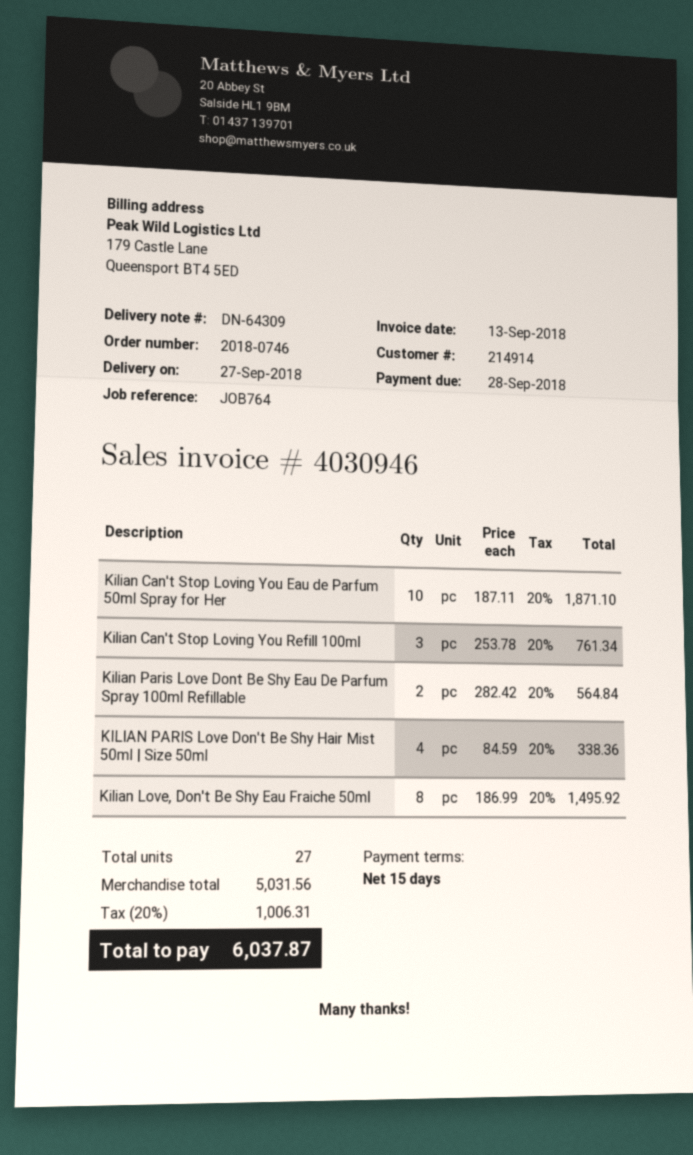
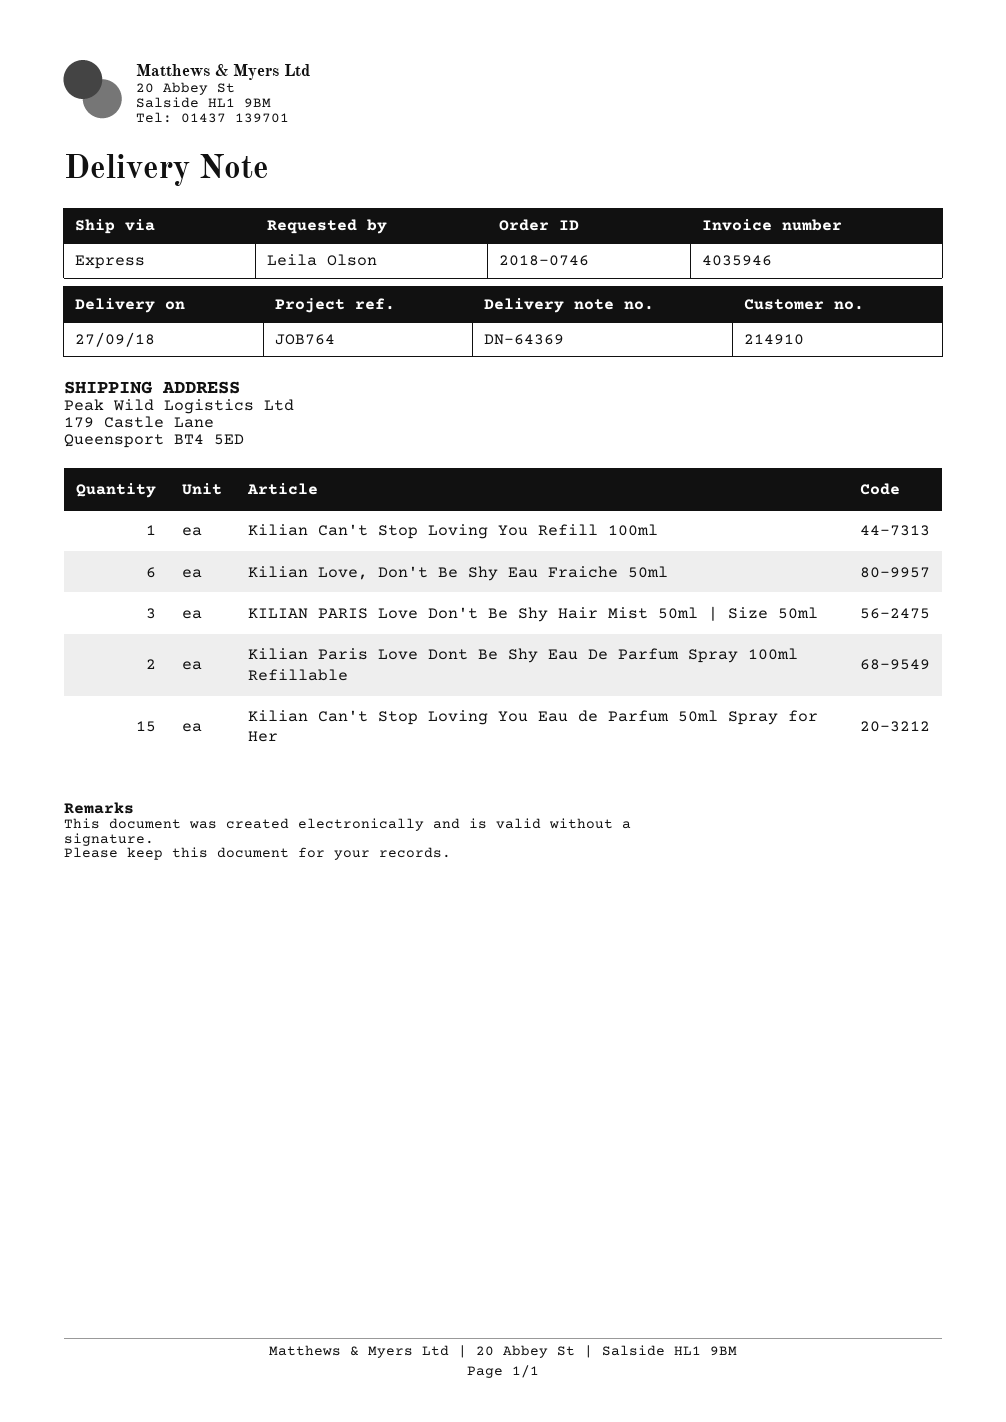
delivery note number: DN-64309 -> DN-64369
invoice number: 4030946 -> 4035946
customer number: 214914 -> 214910
Kilian Can't Stop Loving You Eau de Parfum 50ml Spray for Her: 10 -> 15
Kilian Can't Stop Loving You Refill 100ml: 3 -> 1
KILIAN PARIS Love Don't Be Shy Hair Mist 50ml | Size 50ml: 4 -> 3
Kilian Love, Don't Be Shy Eau Fraiche 50ml: 8 -> 6

